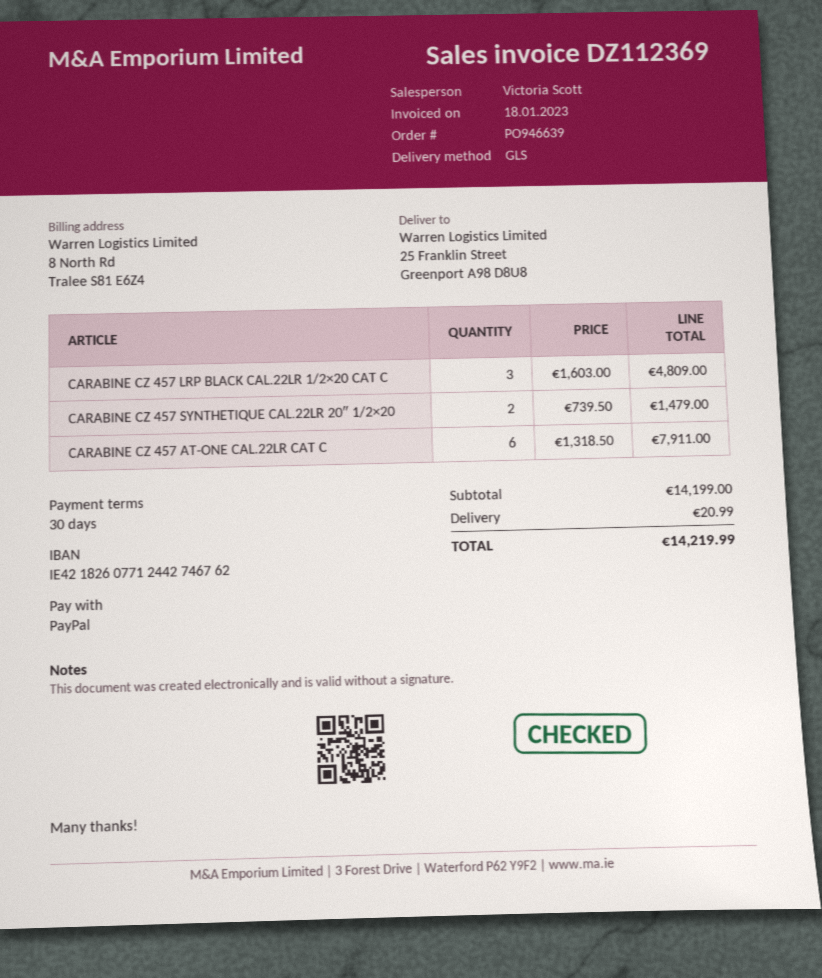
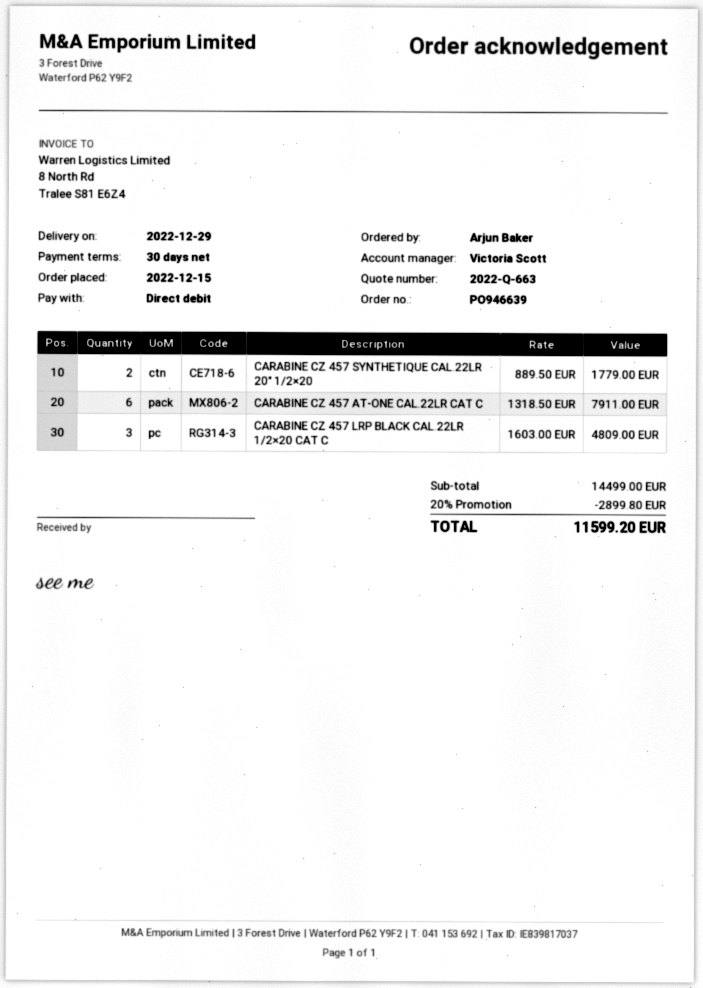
payment method: PayPal -> direct debit
CARABINE CZ 457 SYNTHETIQUE CAL.22LR 20″ 1/2×20: 2 x 739.50 = 1479.00 -> 2 x 889.50 = 1779.00
subtotal: 14199.00 -> 14499.00
discount: none -> 20% = 2899.80
shipping: 20.99 -> none
total: 14219.99 -> 11599.20

